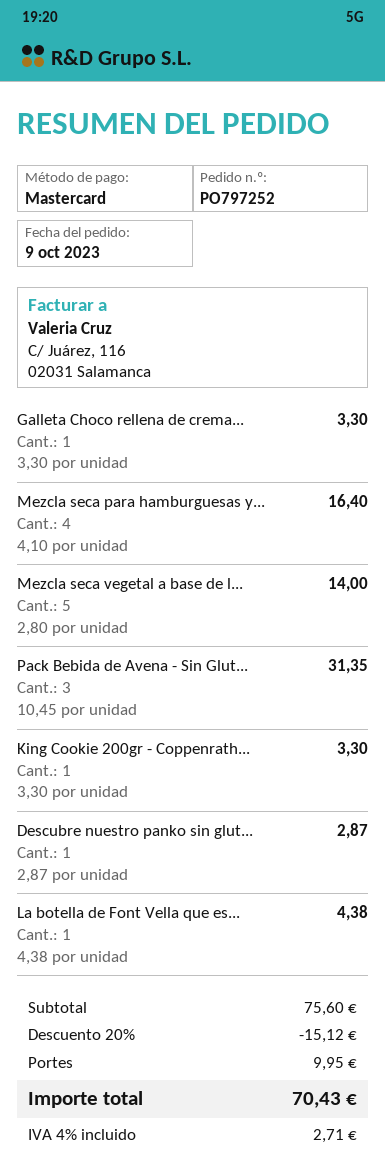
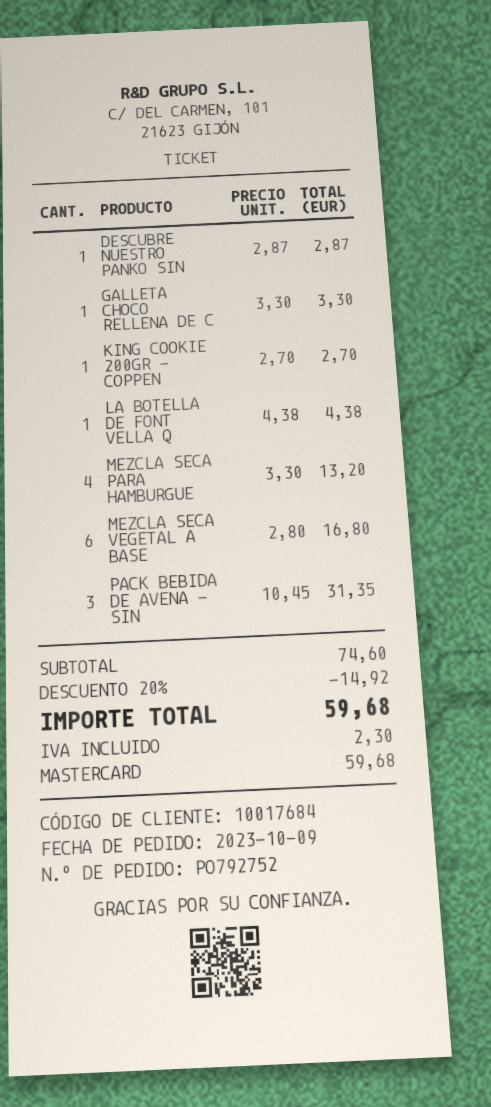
order number: PO797252 -> PO792752
Mezcla seca para hamburguesas y...: 4 x 4.10 = 16.40 -> 4 x 3.30 = 13.20
Mezcla seca vegetal a base de l...: 5 x 2.80 = 14.00 -> 6 x 2.80 = 16.80
King Cookie 200gr - Coppenrath...: 1 x 3.30 = 3.30 -> 1 x 2.70 = 2.70
subtotal: 75.60 -> 74.60
discount: 20% = 15.12 -> 20% = 14.92
shipping: 9.95 -> none
tax: 2.71 -> 2.30
total: 70.43 -> 59.68

